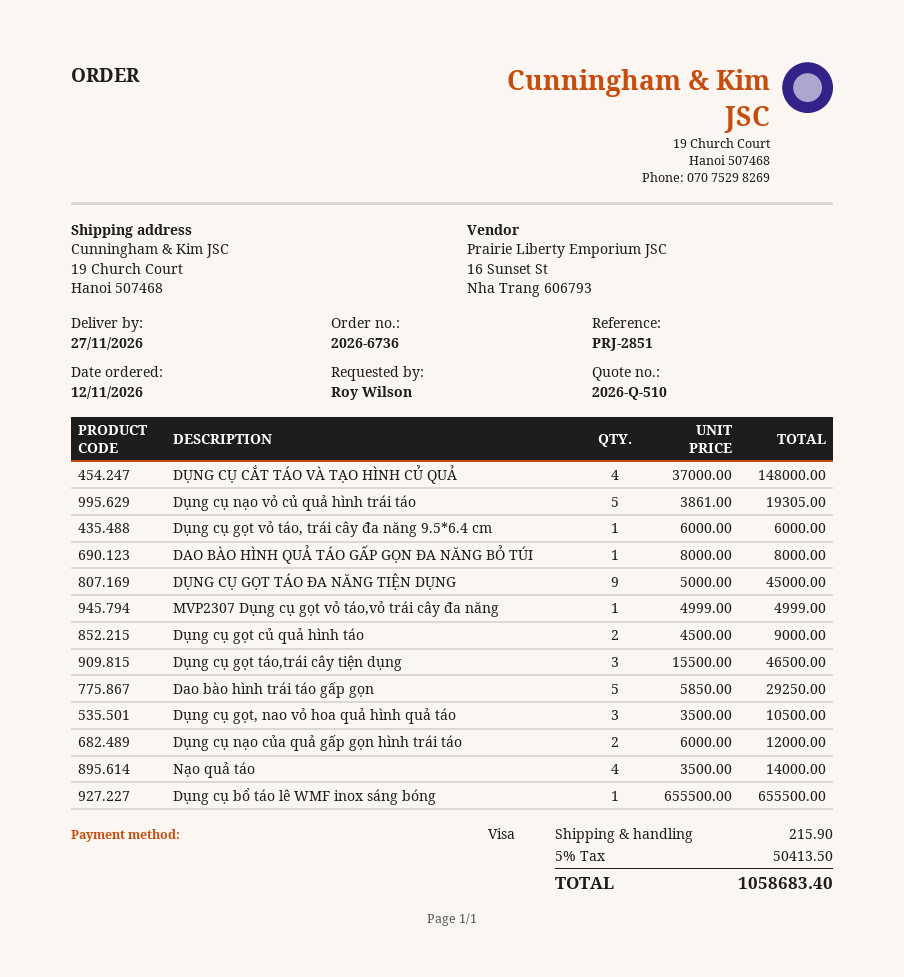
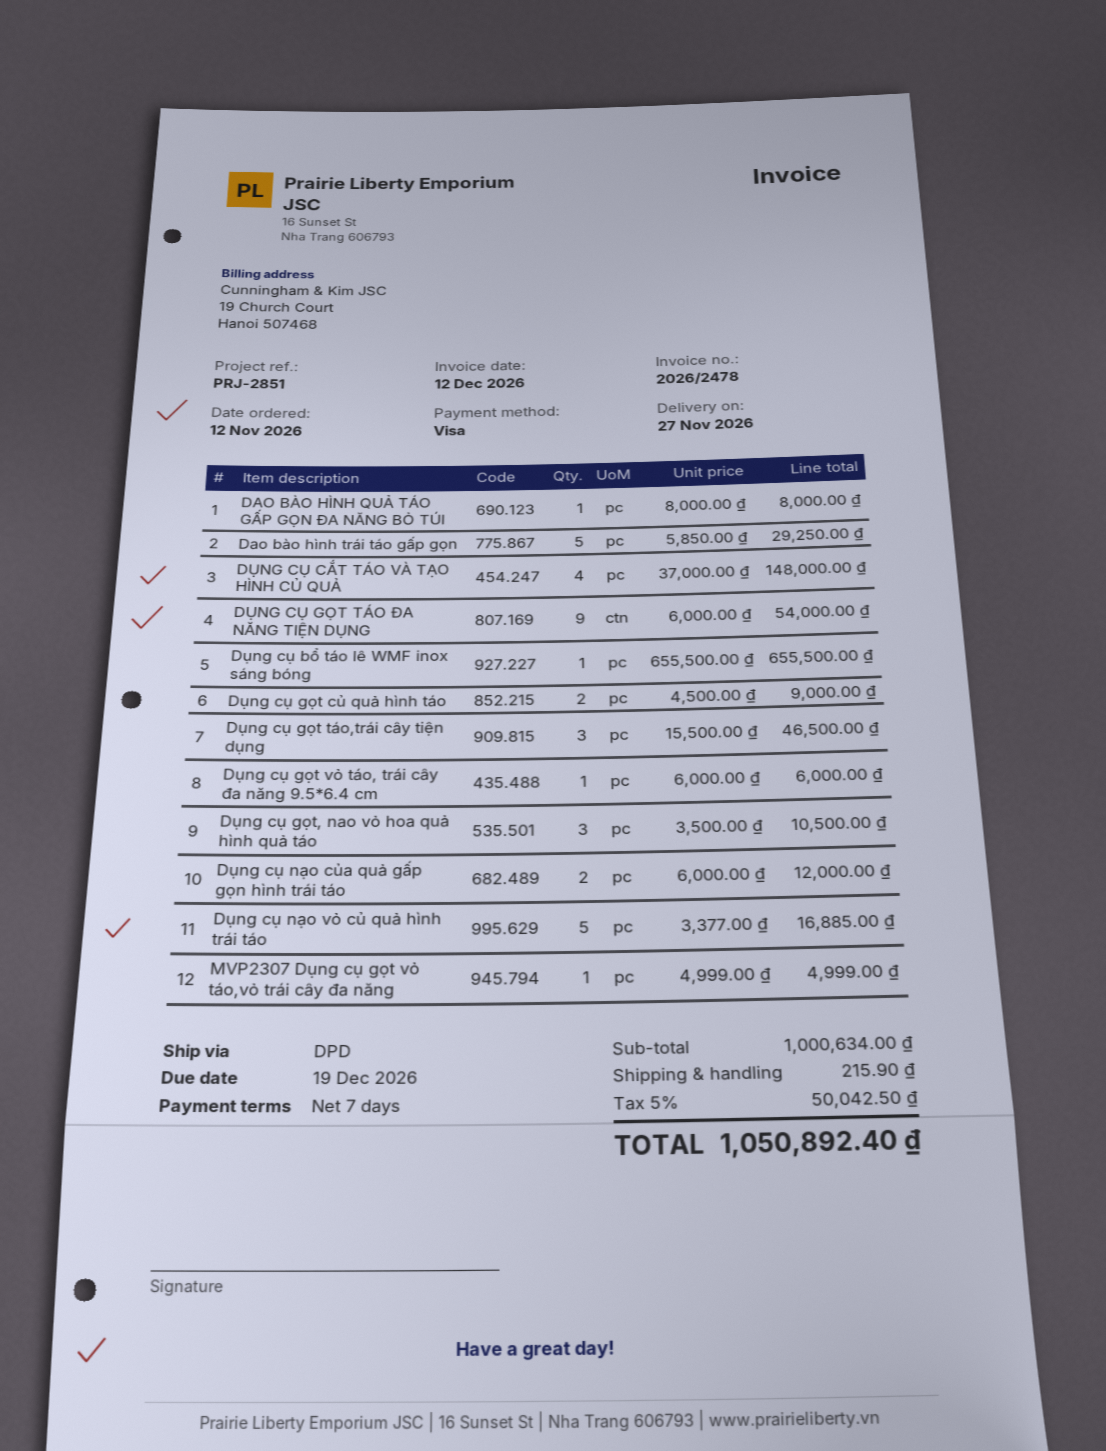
Dụng cụ nạo vỏ củ quả hình trái táo: 5 x 3861.00 = 19305.00 -> 5 x 3377.00 = 16885.00
DỤNG CỤ GỌT TÁO ĐA NĂNG TIỆN DỤNG: 9 x 5000.00 = 45000.00 -> 9 x 6000.00 = 54000.00
Nạo quả táo: 4 x 3500.00 = 14000.00 -> none
tax: 5% = 50413.50 -> 5% = 50042.50
total: 1058683.40 -> 1050892.40

